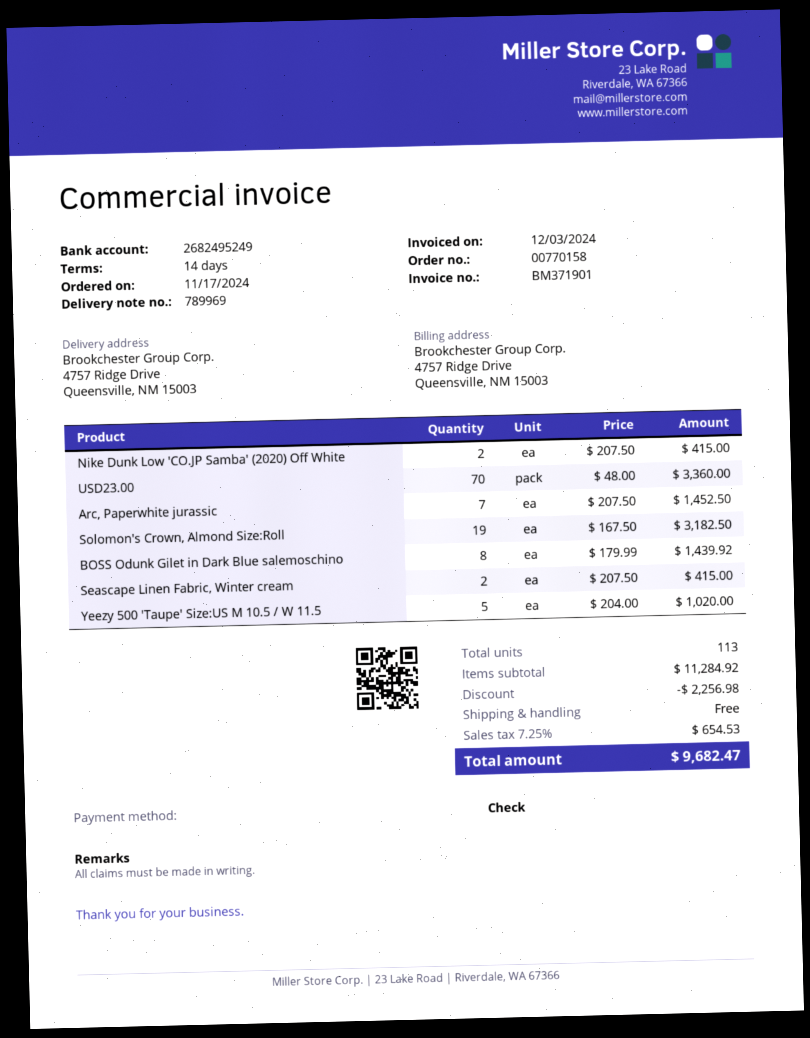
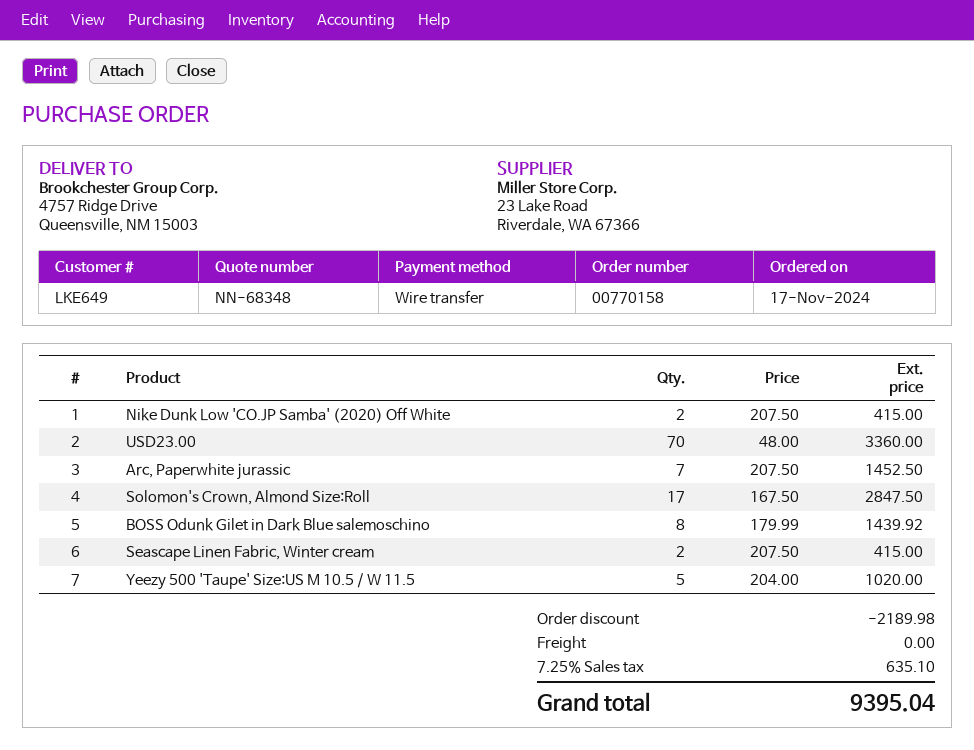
payment method: cheque -> bank transfer
Solomon's Crown, Almond Size:Roll: 19 x 167.50 = 3182.50 -> 17 x 167.50 = 2847.50
discount: 2256.98 -> 2189.98
tax: 7.25% = 654.53 -> 7.25% = 635.10
total: 9682.47 -> 9395.04

